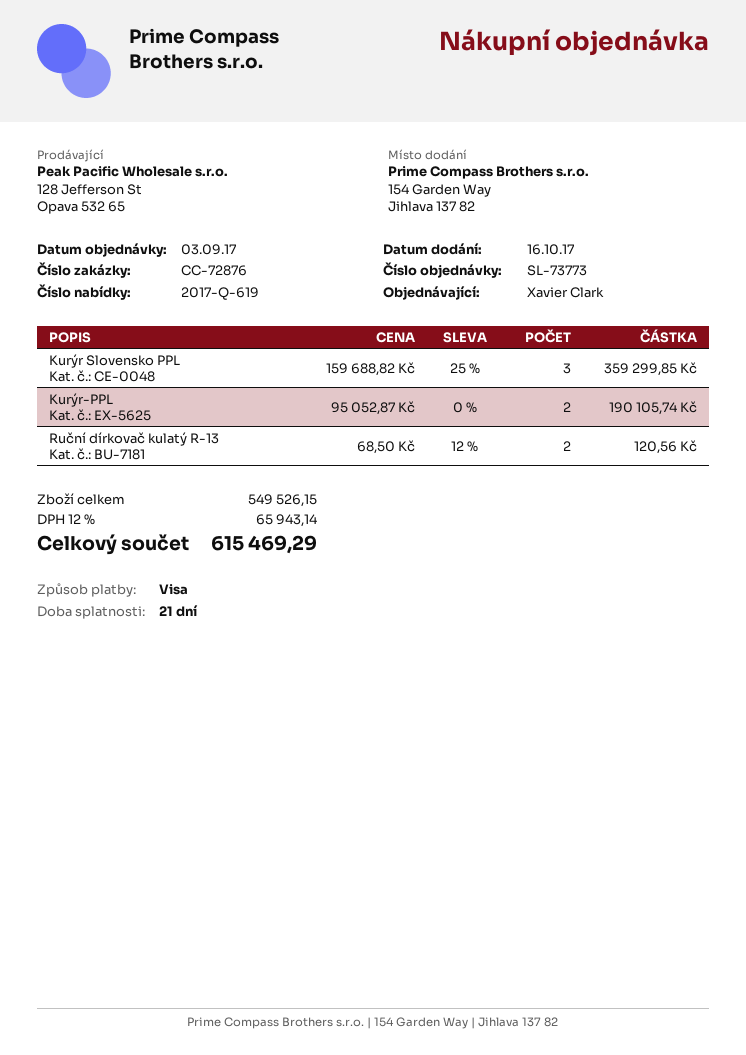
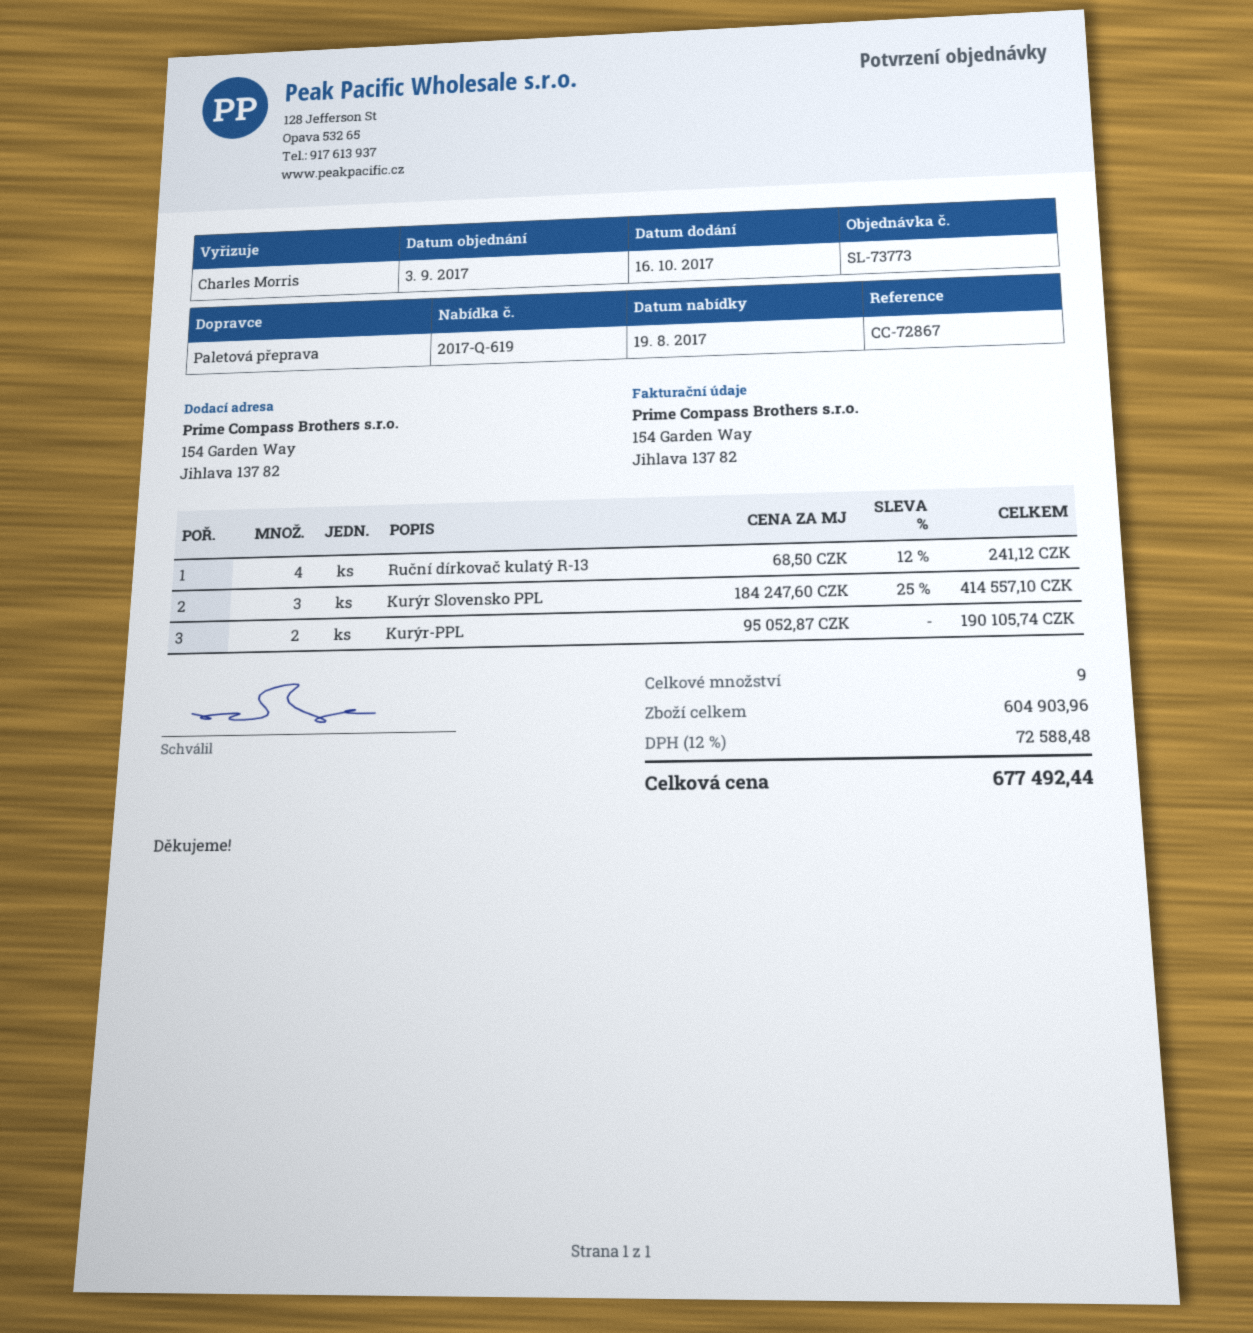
reference: CC-72876 -> CC-72867
Kurýr Slovensko PPL: 3 x 159688.82 - 25% = 359299.85 -> 3 x 184247.60 - 25% = 414557.10
Ruční dírkovač kulatý R-13: 2 x 68.50 - 12% = 120.56 -> 4 x 68.50 - 12% = 241.12
subtotal: 549526.15 -> 604903.96
tax: 12% = 65943.14 -> 12% = 72588.48
total: 615469.29 -> 677492.44

